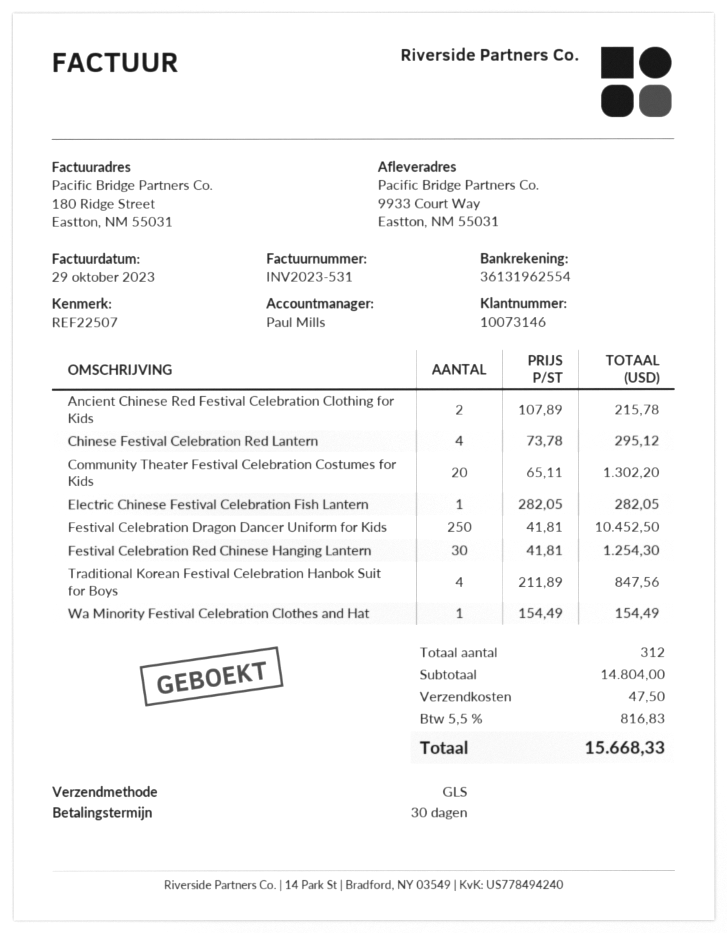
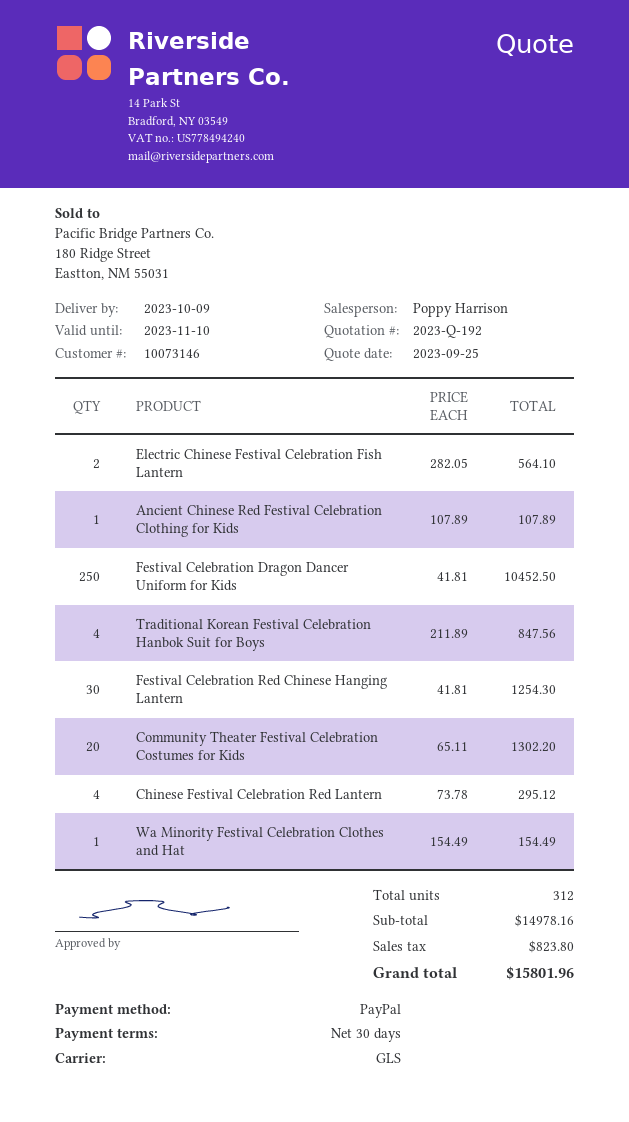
sales rep: Paul Mills -> Poppy Harrison
Ancient Chinese Red Festival Celebration Clothing for Kids: 2 x 107.89 = 215.78 -> 1 x 107.89 = 107.89
Electric Chinese Festival Celebration Fish Lantern: 1 x 282.05 = 282.05 -> 2 x 282.05 = 564.10
subtotal: 14804.00 -> 14978.16
shipping: 47.50 -> none
tax: 816.83 -> 823.80
total: 15668.33 -> 15801.96

